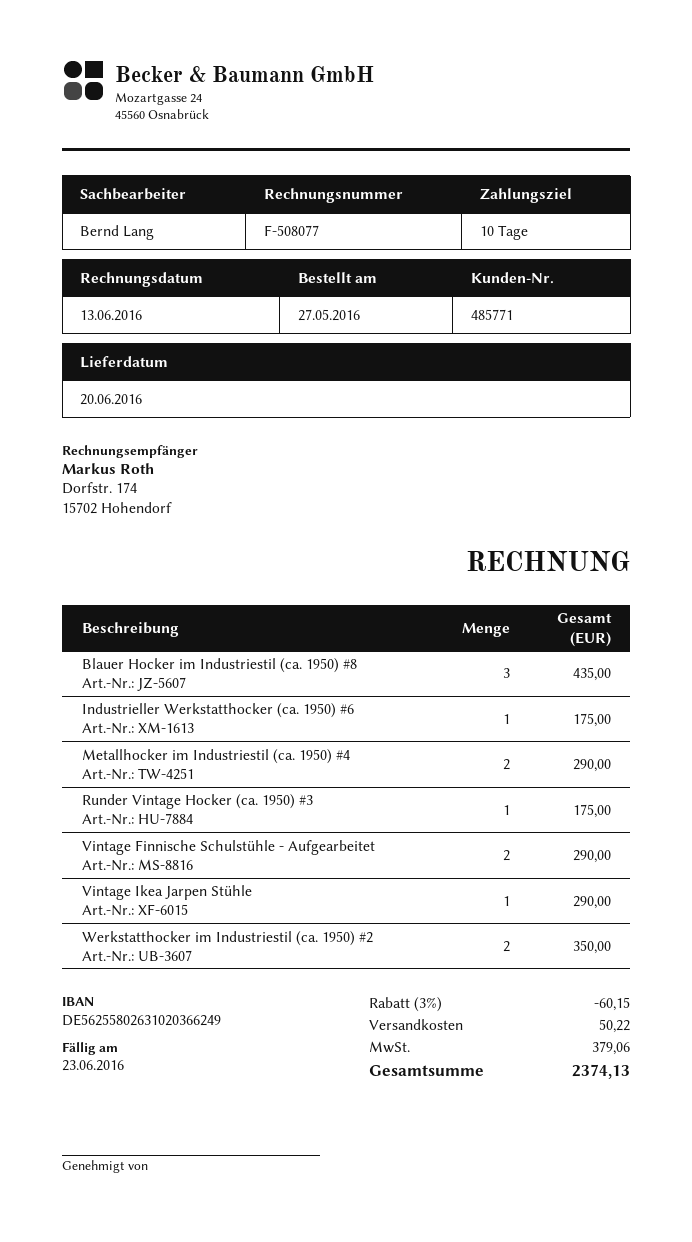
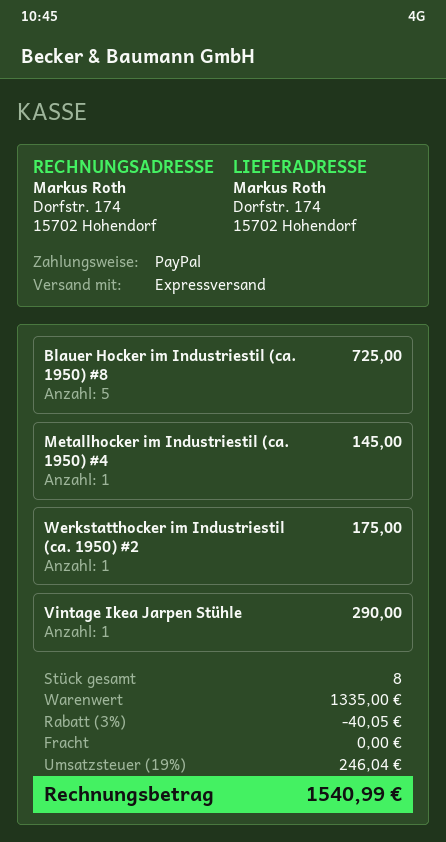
Blauer Hocker im Industriestil (ca. 1950) #8: 3 for 435.00 -> 5 for 725.00
Industrieller Werkstatthocker (ca. 1950) #6: 1 for 175.00 -> none
Metallhocker im Industriestil (ca. 1950) #4: 2 for 290.00 -> 1 for 145.00
Runder Vintage Hocker (ca. 1950) #3: 1 for 175.00 -> none
Vintage Finnische Schulstühle - Aufgearbeitet: 2 for 290.00 -> none
Werkstatthocker im Industriestil (ca. 1950) #2: 2 for 350.00 -> 1 for 175.00
discount: 3% = 60.15 -> 3% = 40.05
shipping: 50.22 -> 0.00
tax: 379.06 -> 246.04
total: 2374.13 -> 1540.99

